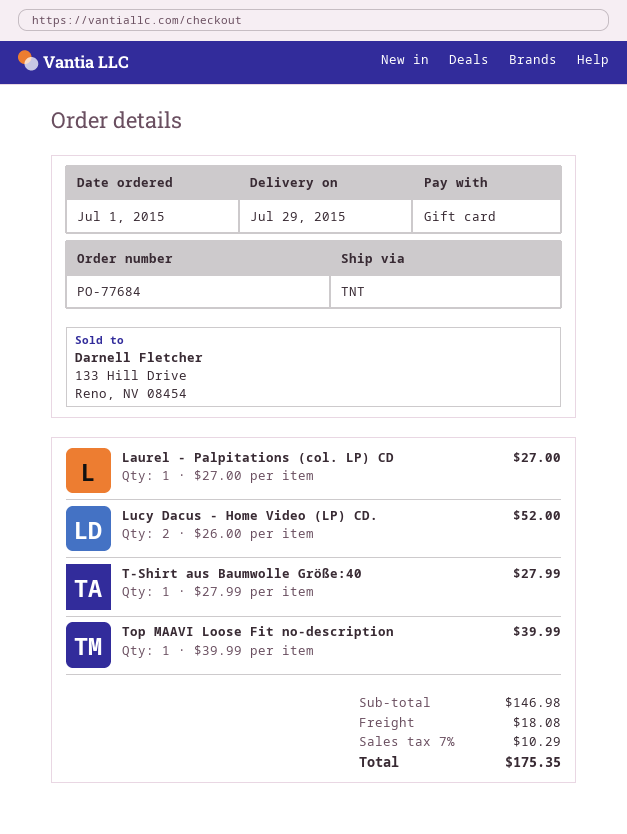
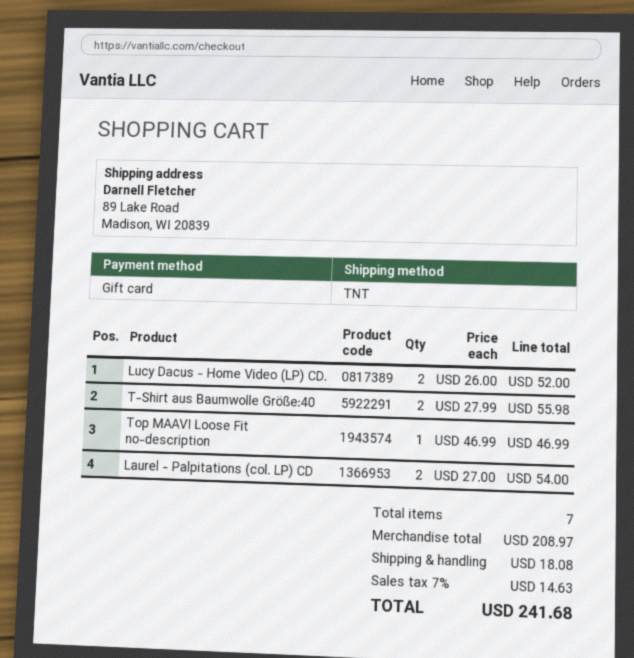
Laurel - Palpitations (col. LP) CD: 1 x 27.00 = 27.00 -> 2 x 27.00 = 54.00
T-Shirt aus Baumwolle Größe:40: 1 x 27.99 = 27.99 -> 2 x 27.99 = 55.98
Top MAAVI Loose Fit no-description: 1 x 39.99 = 39.99 -> 1 x 46.99 = 46.99
subtotal: 146.98 -> 208.97
tax: 7% = 10.29 -> 7% = 14.63
total: 175.35 -> 241.68

